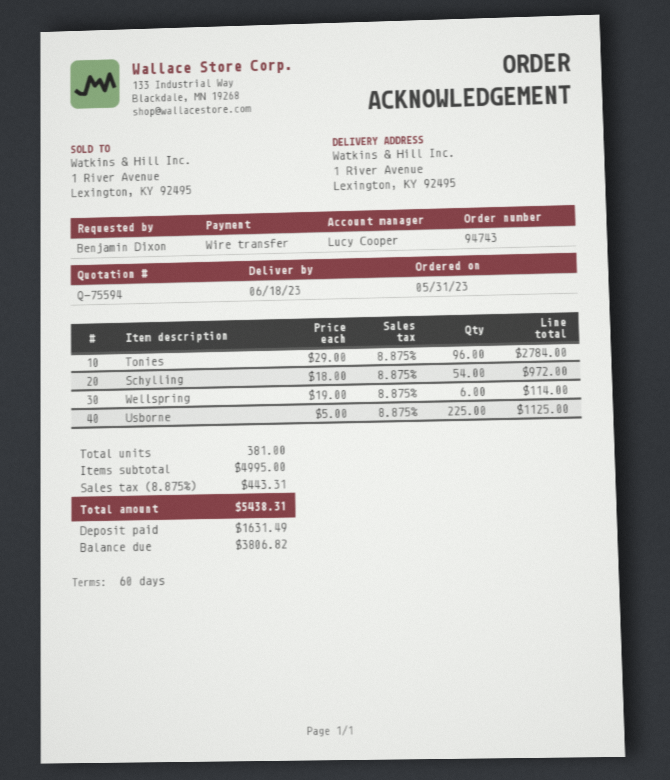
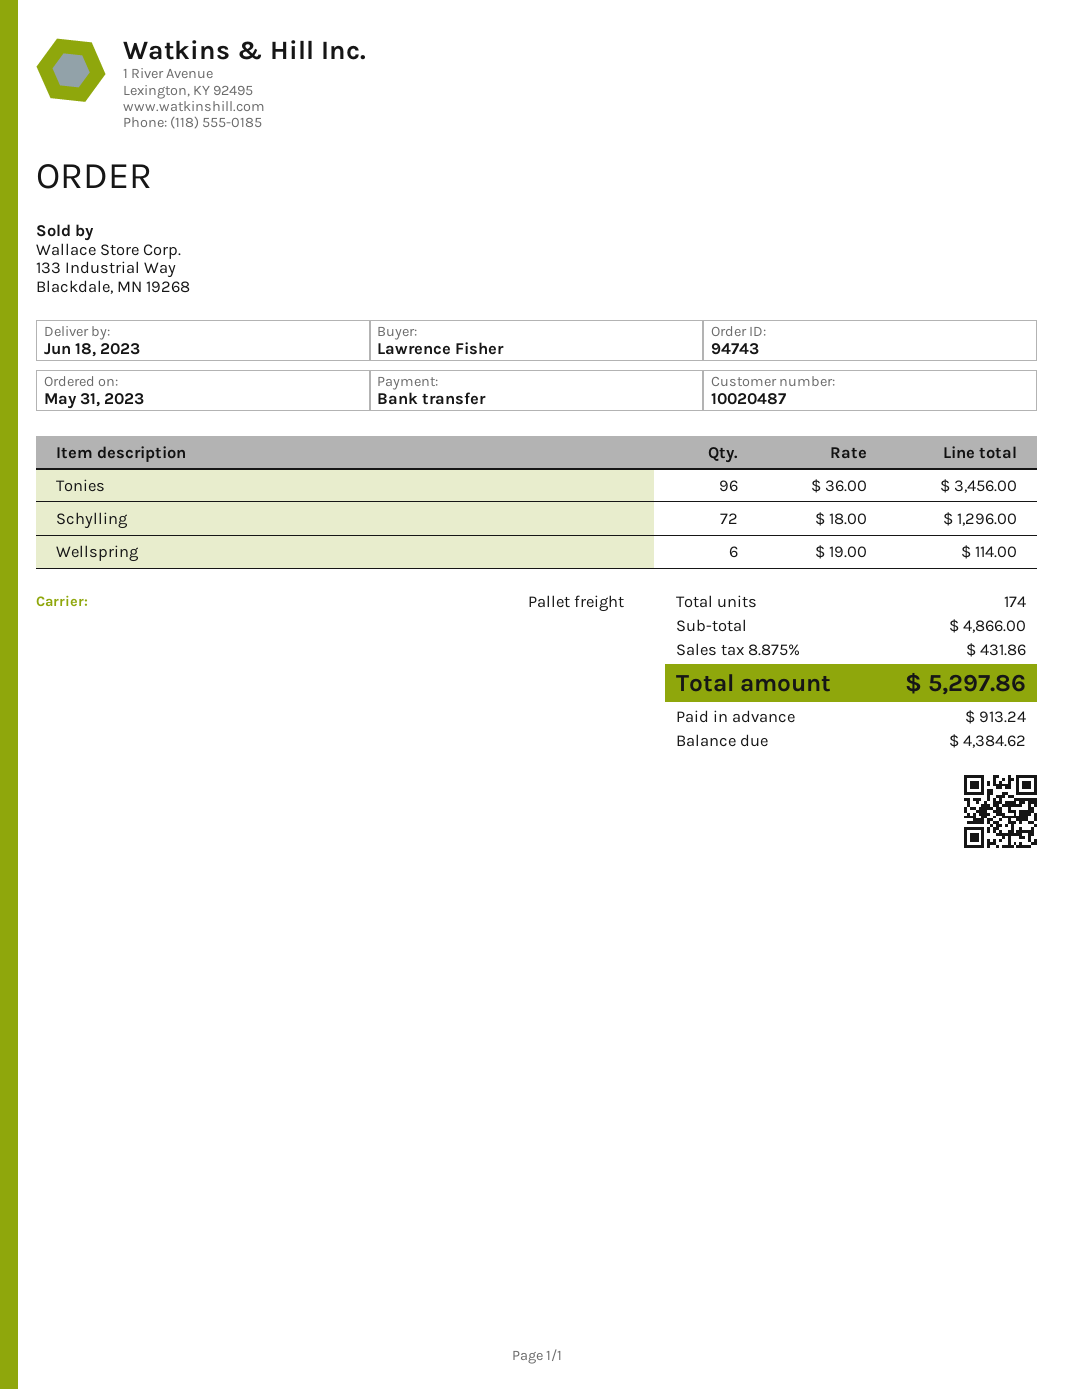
ordered by: Benjamin Dixon -> Lawrence Fisher
Tonies: 96 x 29.00 = 2784.00 -> 96 x 36.00 = 3456.00
Schylling: 54 x 18.00 = 972.00 -> 72 x 18.00 = 1296.00
Usborne: 225 x 5.00 = 1125.00 -> none
total quantity: 381 -> 174
subtotal: 4995.00 -> 4866.00
tax: 8.875% = 443.31 -> 8.875% = 431.86
total: 5438.31 -> 5297.86
deposit: 1631.49 -> 913.24
balance: 3806.82 -> 4384.62

